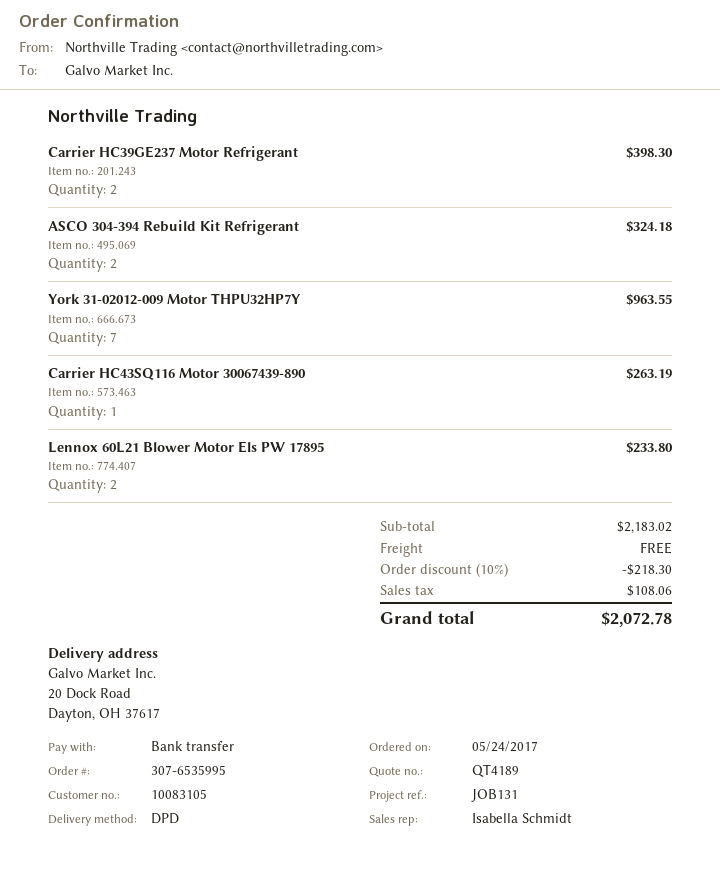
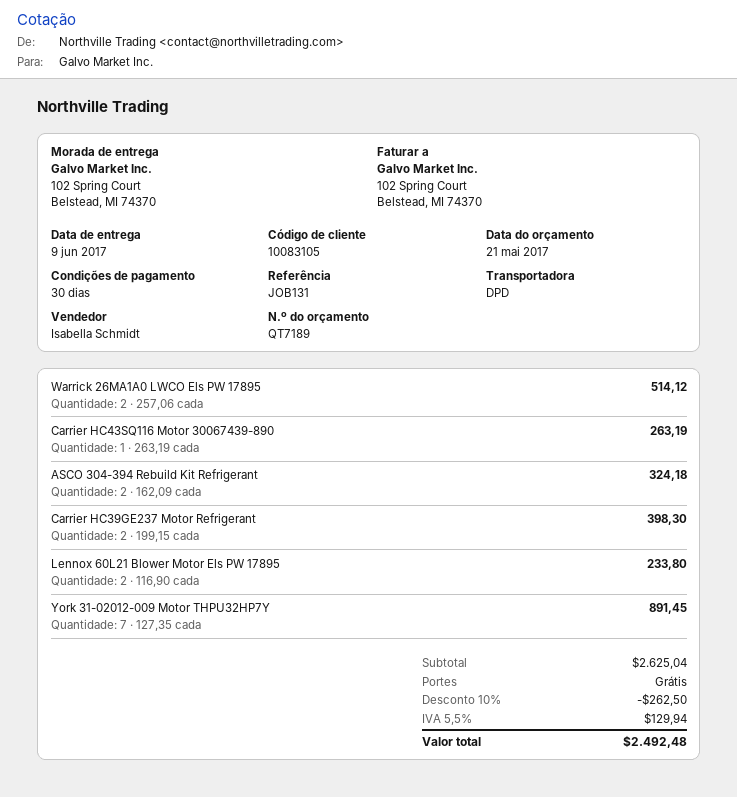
quote number: QT4189 -> QT7189
ship to: 20 Dock Road, Dayton, OH 37617 -> 102 Spring Court, Belstead, MI 74370
York 31-02012-009 Motor THPU32HP7Y: 7 for 963.55 -> 7 for 891.45
Warrick 26MA1A0 LWCO Els PW 17895: none -> 2 for 514.12
subtotal: 2183.02 -> 2625.04
discount: 10% = 218.30 -> 10% = 262.50
tax: 108.06 -> 129.94
total: 2072.78 -> 2492.48

